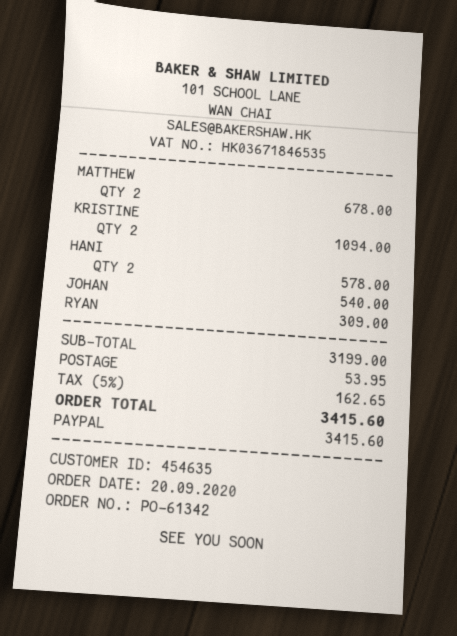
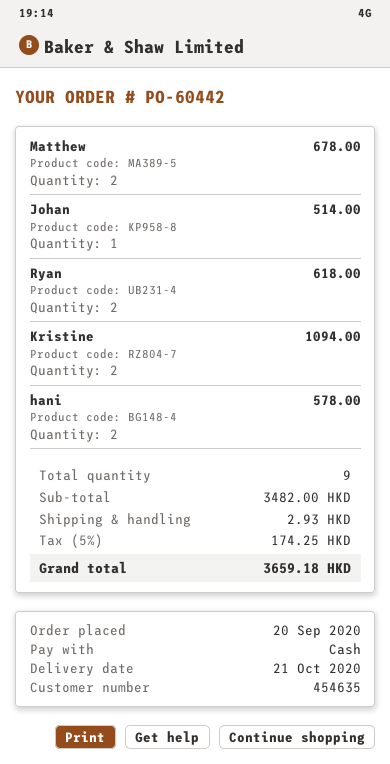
order number: PO-61342 -> PO-60442
payment method: PayPal -> cash
JOHAN: 1 for 540.00 -> 1 for 514.00
RYAN: 1 for 309.00 -> 2 for 618.00
subtotal: 3199.00 -> 3482.00
shipping: 53.95 -> 2.93
tax: 5% = 162.65 -> 5% = 174.25
total: 3415.60 -> 3659.18

